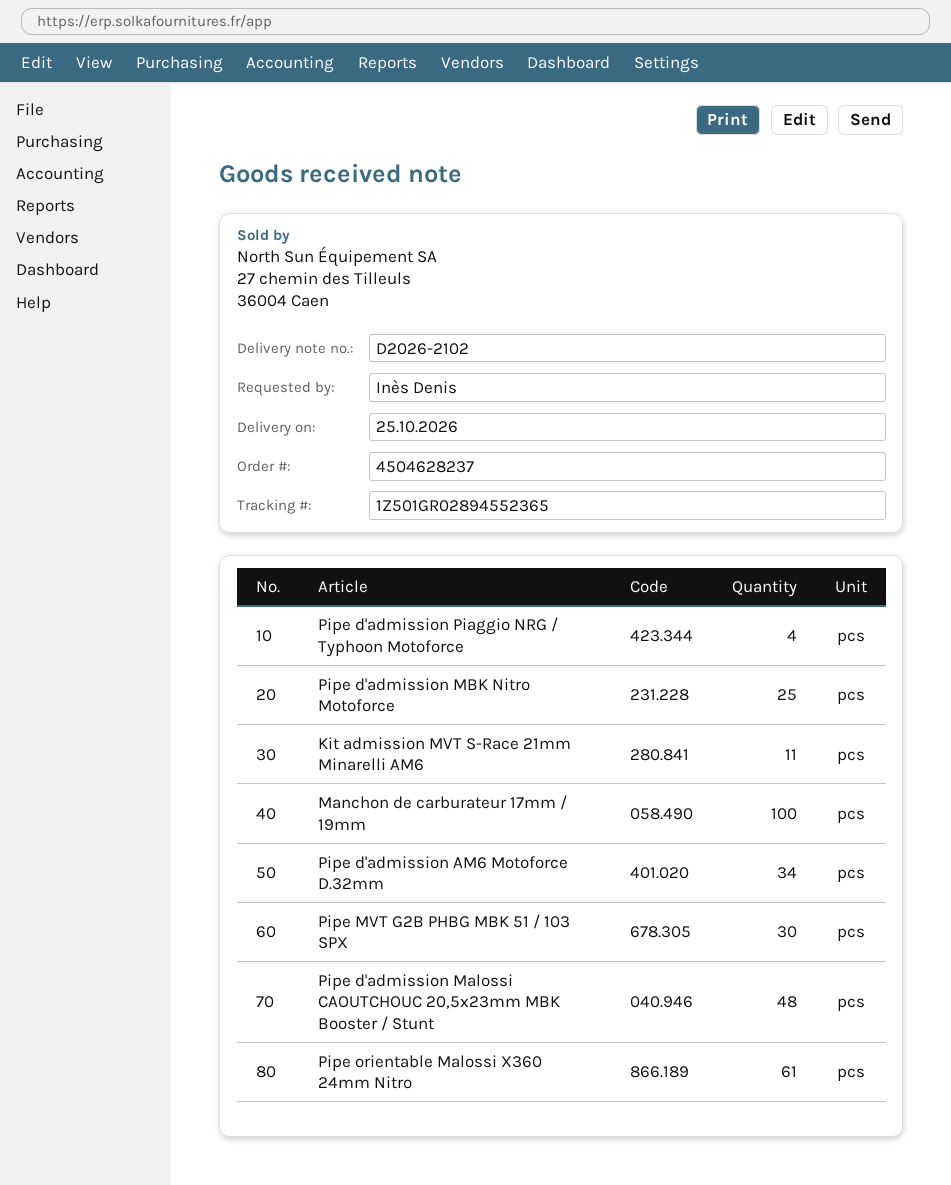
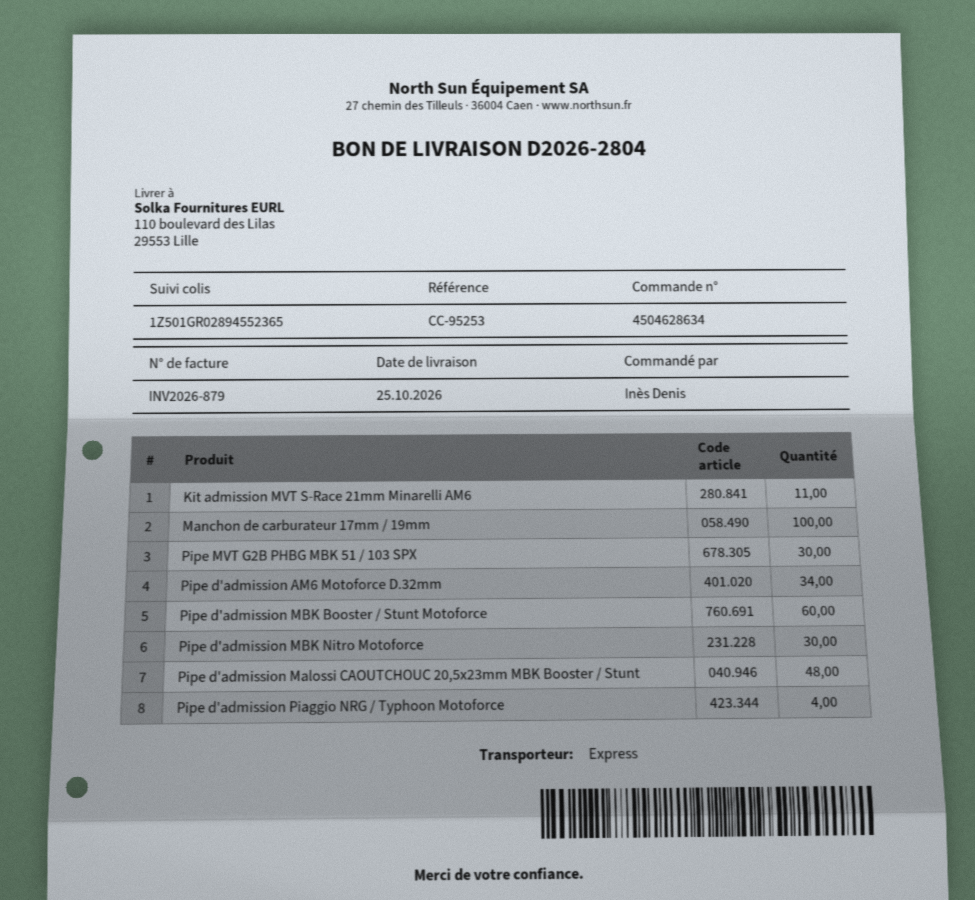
order number: 4504628237 -> 4504628634
delivery note number: D2026-2102 -> D2026-2804
Pipe d'admission MBK Nitro Motoforce: 25 -> 30
Pipe orientable Malossi X360 24mm Nitro: 61 -> none
Pipe d'admission MBK Booster / Stunt Motoforce: none -> 60

